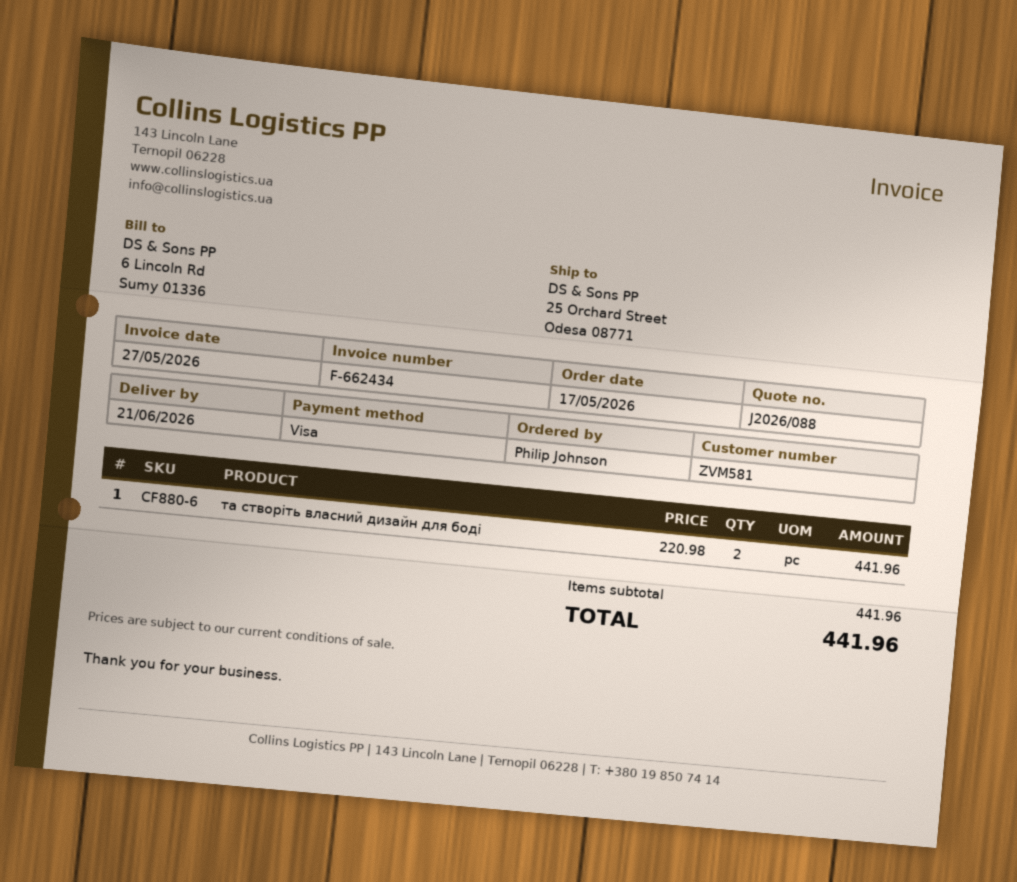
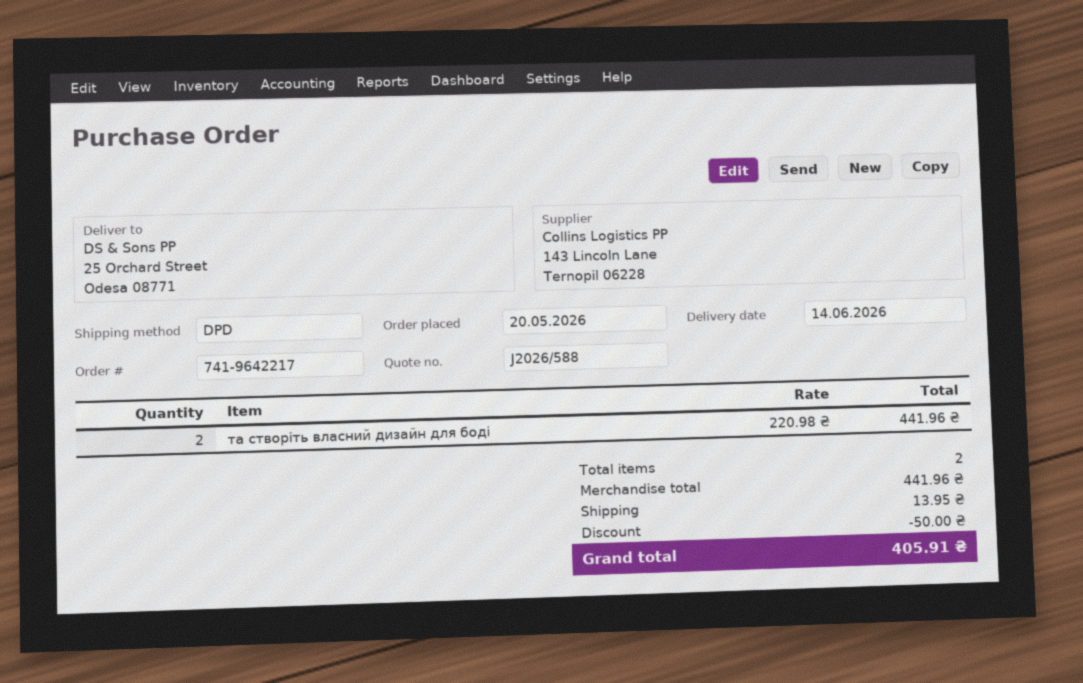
quote number: J2026/088 -> J2026/588
order date: 2026-05-17 -> 2026-05-20
delivery date: 2026-06-21 -> 2026-06-14
discount: none -> 50.00
shipping: none -> 13.95
total: 441.96 -> 405.91

